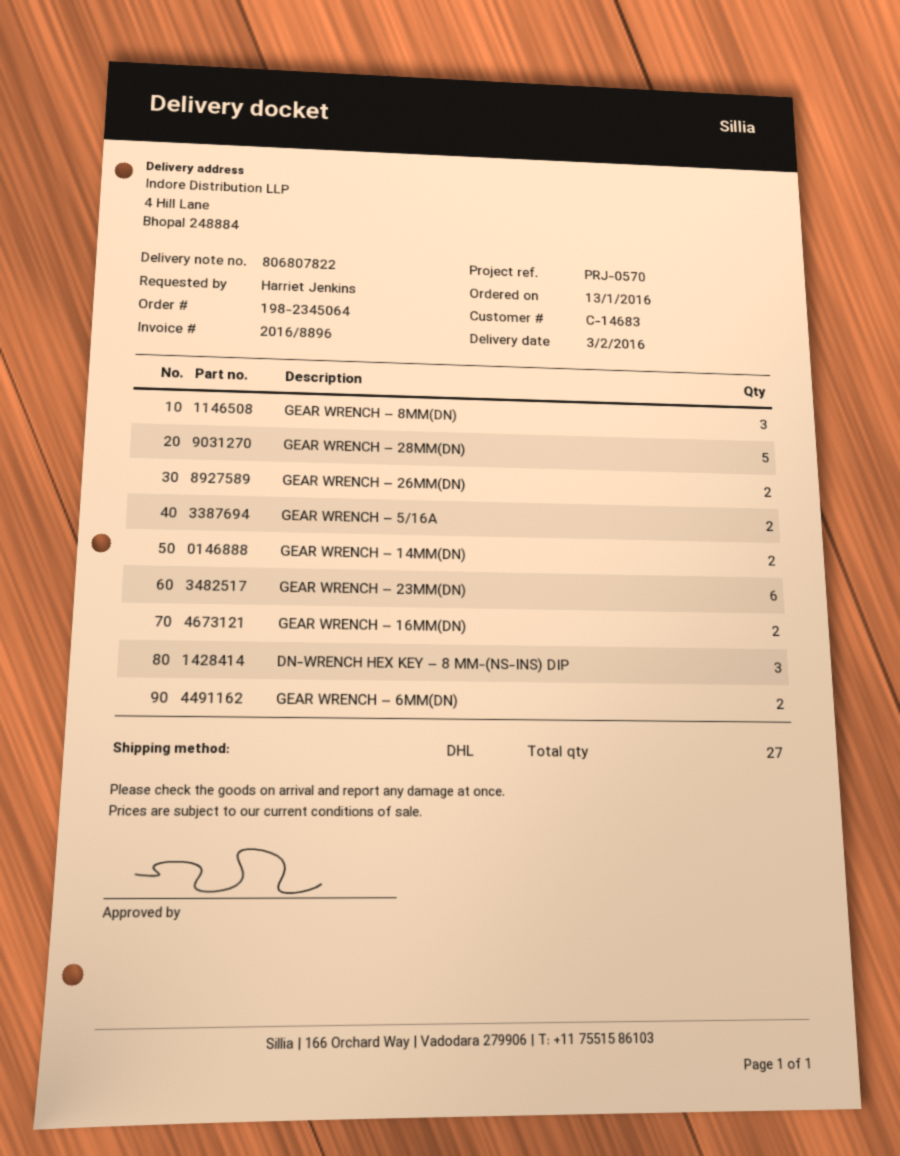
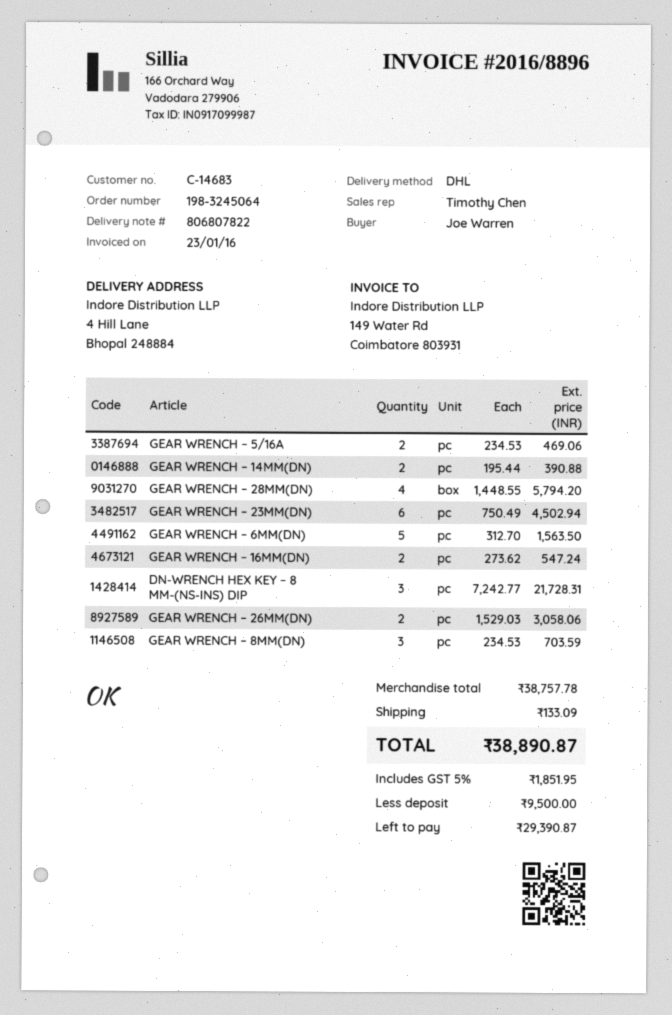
order number: 198-2345064 -> 198-3245064
ordered by: Harriet Jenkins -> Joe Warren
GEAR WRENCH – 28MM(DN): 5 -> 4
GEAR WRENCH – 6MM(DN): 2 -> 5

